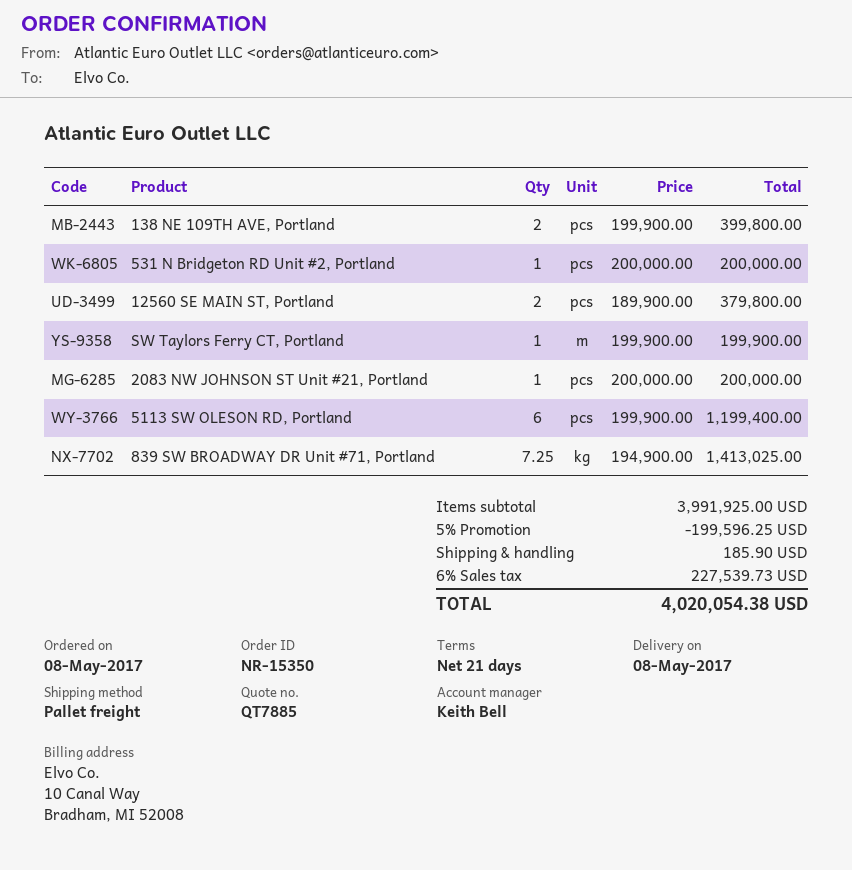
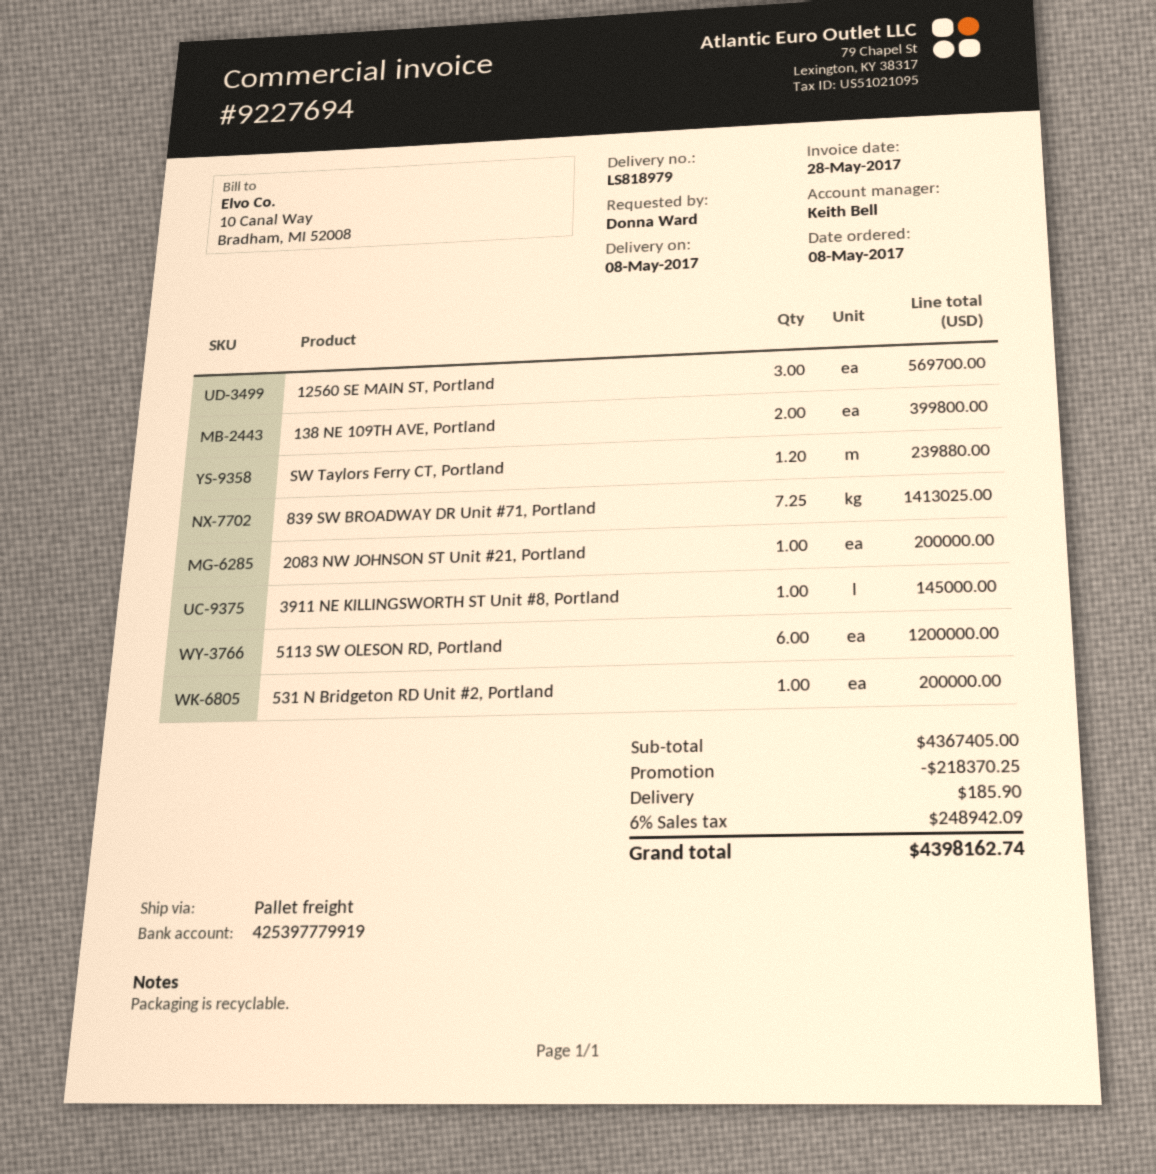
12560 SE MAIN ST, Portland: 2 for 379800.00 -> 3 for 569700.00
SW Taylors Ferry CT, Portland: 1 for 199900.00 -> 1.2 for 239880.00
5113 SW OLESON RD, Portland: 6 for 1199400.00 -> 6 for 1200000.00
3911 NE KILLINGSWORTH ST Unit #8, Portland: none -> 1 for 145000.00
subtotal: 3991925.00 -> 4367405.00
discount: 199596.25 -> 218370.25
tax: 6% = 227539.73 -> 6% = 248942.09
total: 4020054.38 -> 4398162.74

